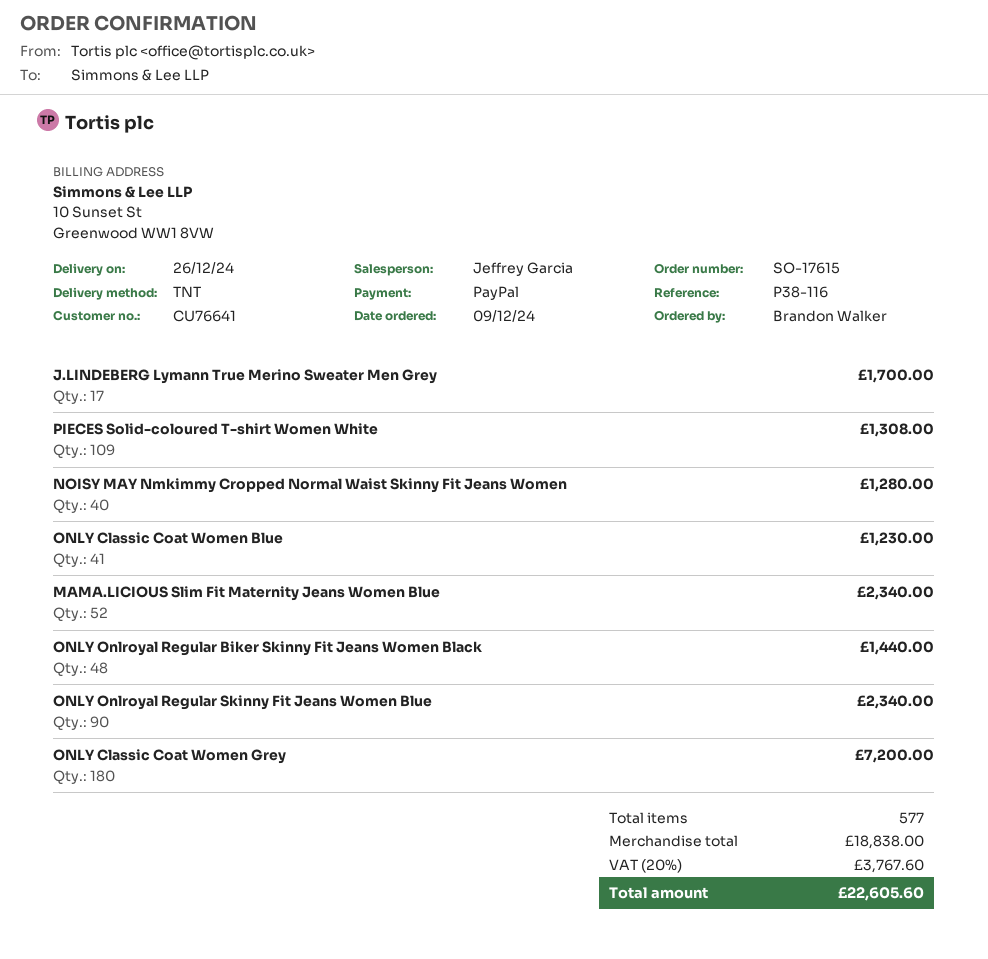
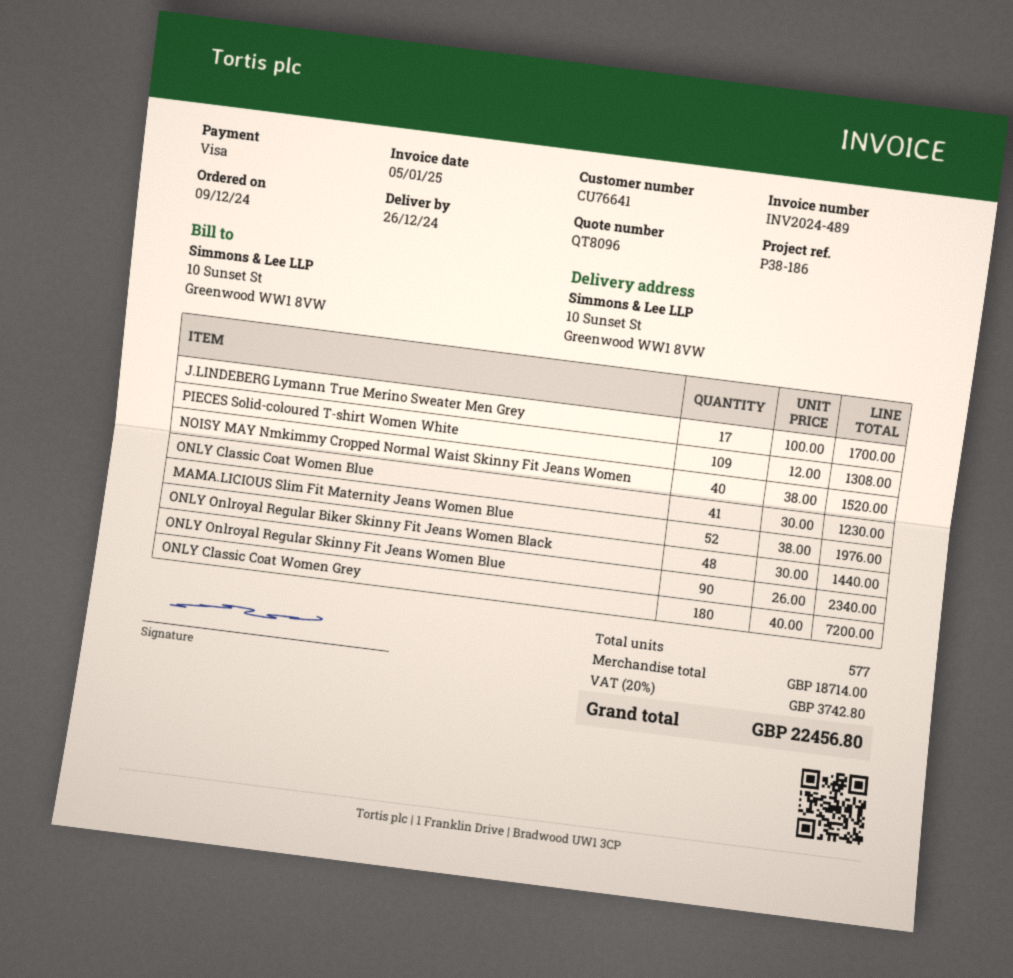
reference: P38-116 -> P38-186
payment method: PayPal -> Visa
NOISY MAY Nmkimmy Cropped Normal Waist Skinny Fit Jeans Women: 40 for 1280.00 -> 40 for 1520.00
MAMA.LICIOUS Slim Fit Maternity Jeans Women Blue: 52 for 2340.00 -> 52 for 1976.00
subtotal: 18838.00 -> 18714.00
tax: 20% = 3767.60 -> 20% = 3742.80
total: 22605.60 -> 22456.80

